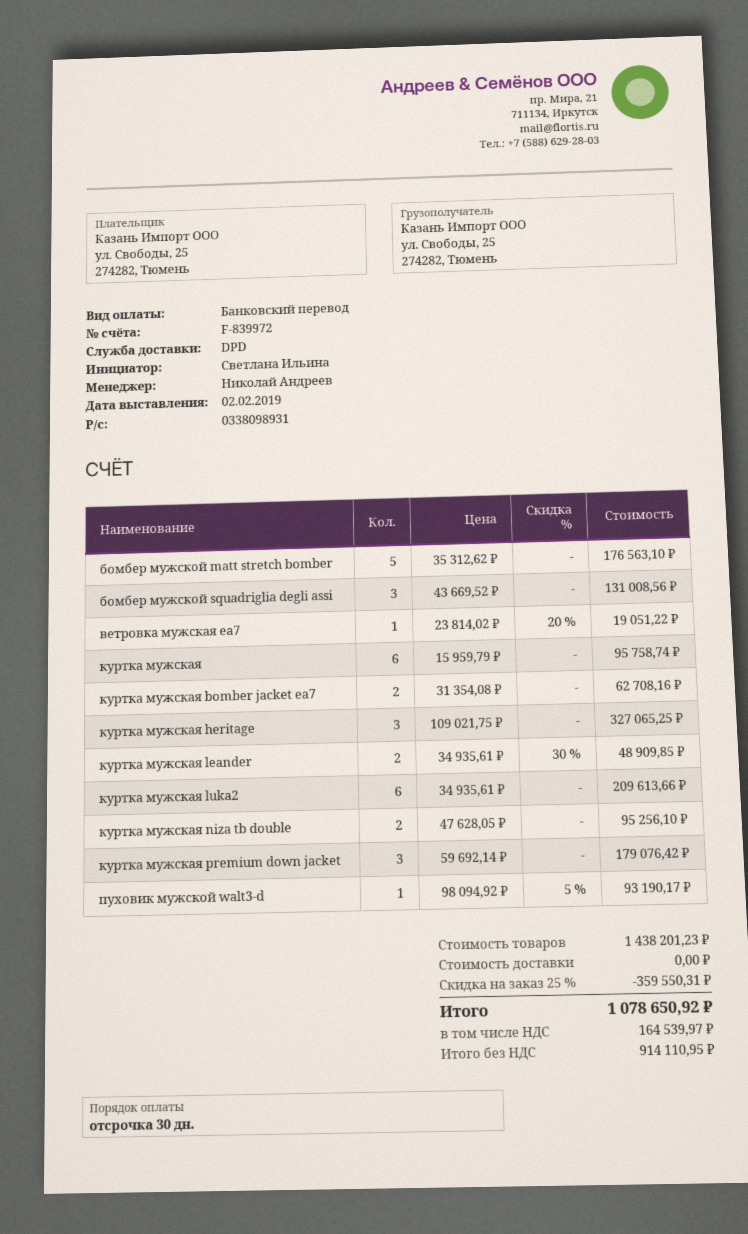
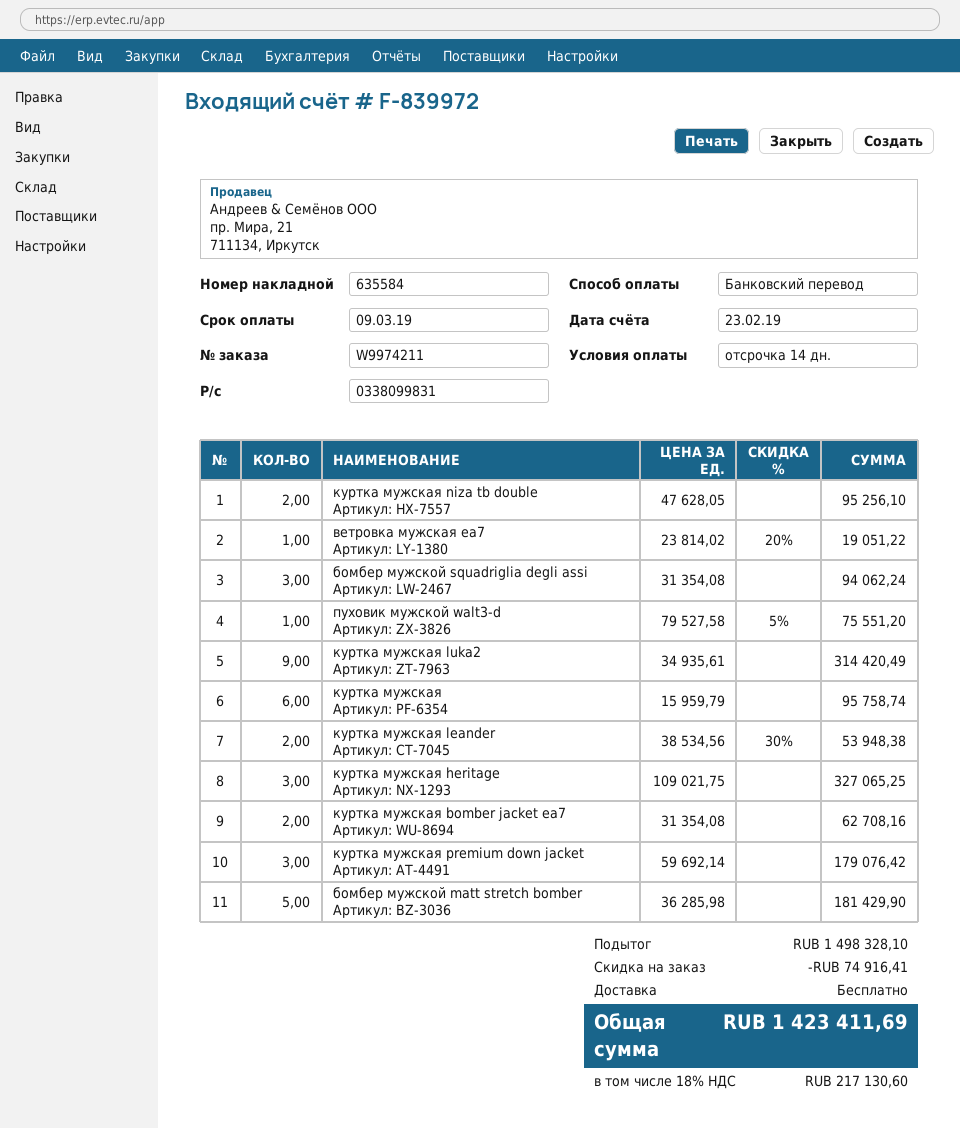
invoice date: 2019-02-02 -> 2019-02-23
payment terms: 30 days -> 14 days
bank account: 0338098931 -> 0338099831
бомбер мужской matt stretch bomber: 5 x 35312.62 = 176563.10 -> 5 x 36285.98 = 181429.90
бомбер мужской squadriglia degli assi: 3 x 43669.52 = 131008.56 -> 3 x 31354.08 = 94062.24
куртка мужская leander: 2 x 34935.61 - 30% = 48909.85 -> 2 x 38534.56 - 30% = 53948.38
куртка мужская luka2: 6 x 34935.61 = 209613.66 -> 9 x 34935.61 = 314420.49
пуховик мужской walt3-d: 1 x 98094.92 - 5% = 93190.17 -> 1 x 79527.58 - 5% = 75551.20
subtotal: 1438201.23 -> 1498328.10
discount: 359550.31 -> 74916.41
tax: 164539.97 -> 217130.60
total: 1078650.92 -> 1423411.69

